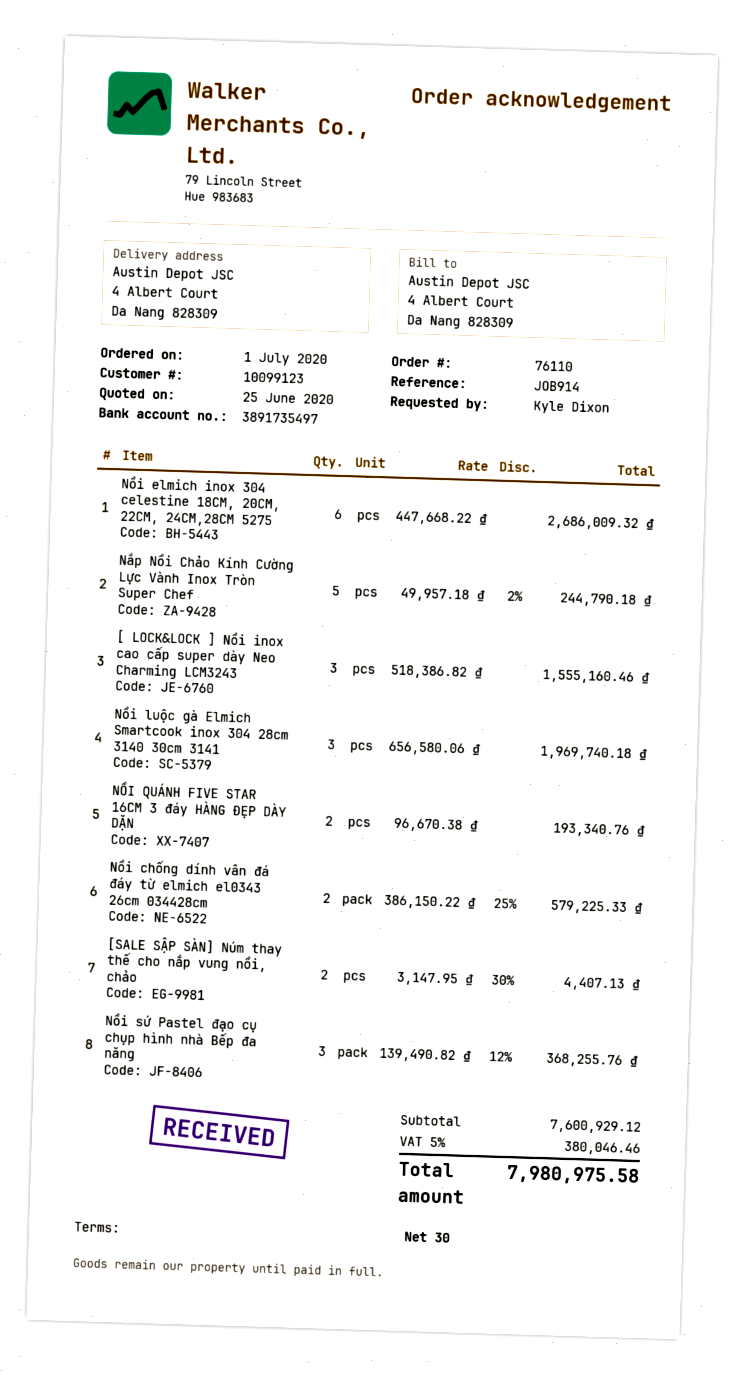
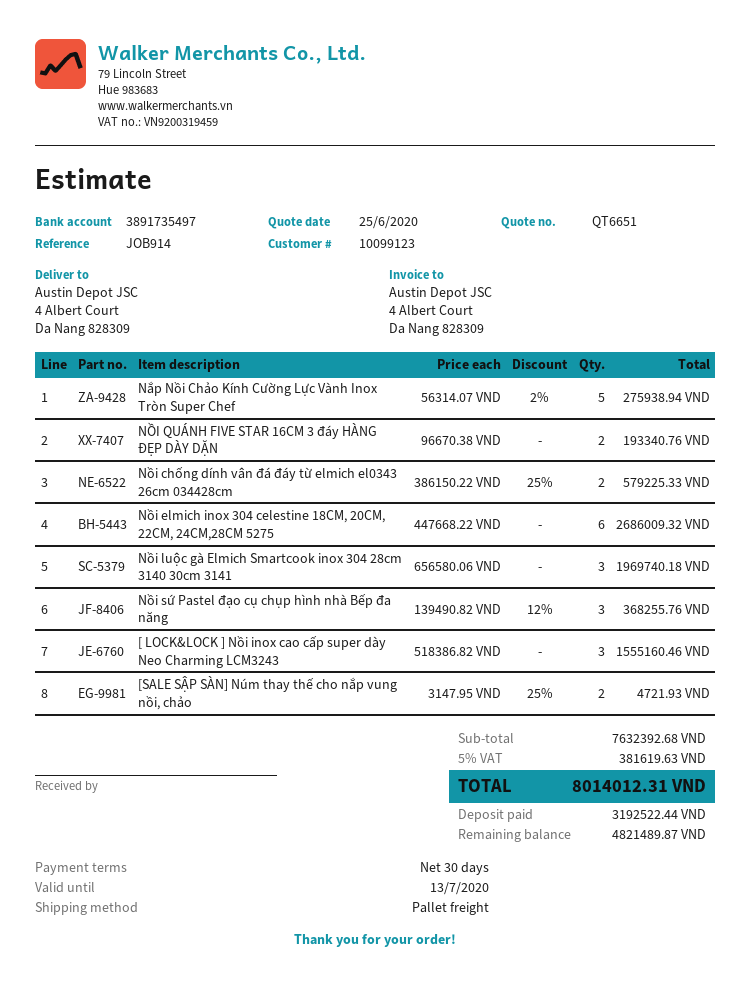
Nắp Nồi Chảo Kính Cường Lực Vành Inox Tròn Super Chef: 5 x 49957.18 - 2% = 244790.18 -> 5 x 56314.07 - 2% = 275938.94
[SALE SẬP SÀN] Núm thay thế cho nắp vung nồi, chảo: 2 x 3147.95 - 30% = 4407.13 -> 2 x 3147.95 - 25% = 4721.93
subtotal: 7600929.12 -> 7632392.68
tax: 5% = 380046.46 -> 5% = 381619.63
total: 7980975.58 -> 8014012.31

